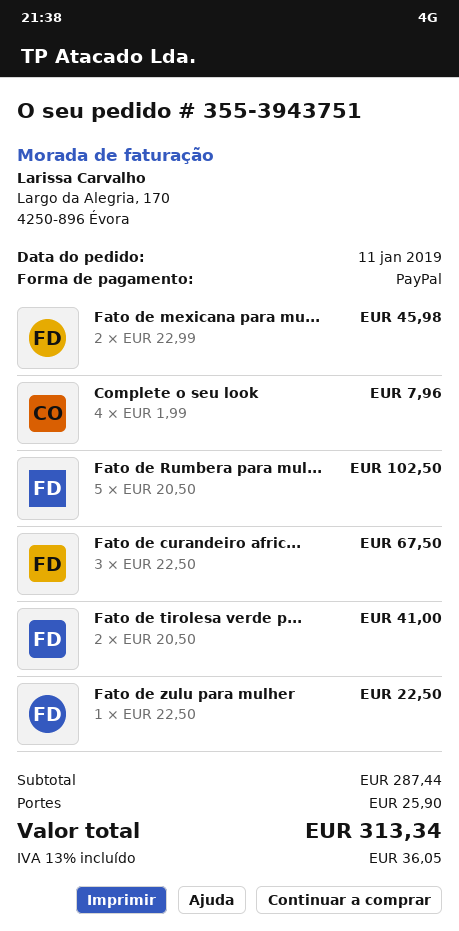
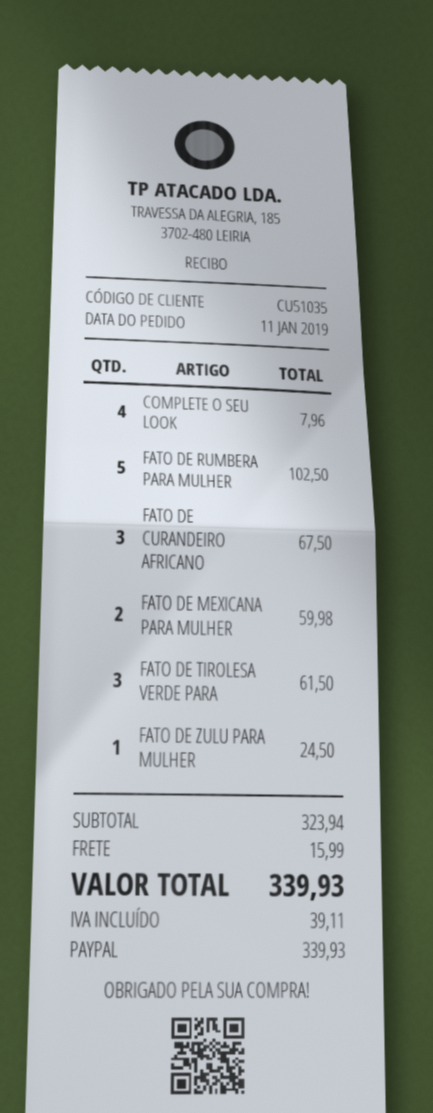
Fato de mexicana para mu...: 2 for 45.98 -> 2 for 59.98
Fato de tirolesa verde p...: 2 for 41.00 -> 3 for 61.50
Fato de zulu para mulher: 1 for 22.50 -> 1 for 24.50
subtotal: 287.44 -> 323.94
shipping: 25.90 -> 15.99
tax: 36.05 -> 39.11
total: 313.34 -> 339.93

